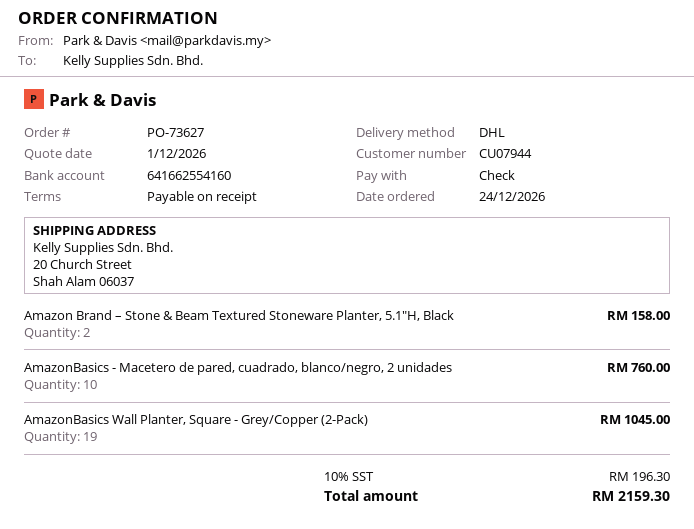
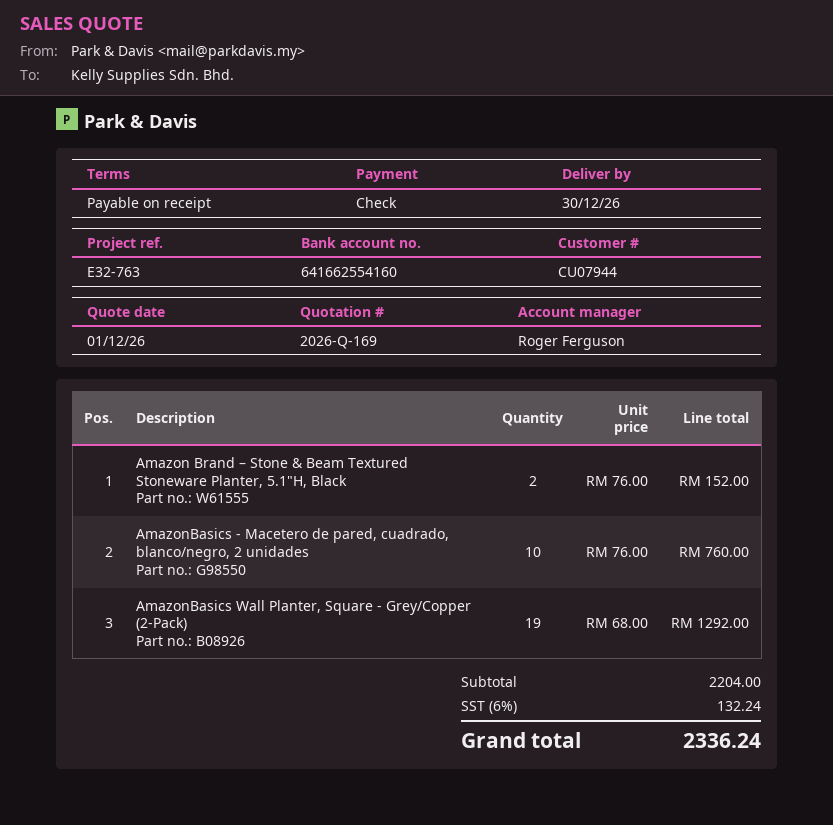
Amazon Brand – Stone & Beam Textured Stoneware Planter, 5.1"H, Black: 2 for 158.00 -> 2 for 152.00
AmazonBasics Wall Planter, Square - Grey/Copper (2-Pack): 19 for 1045.00 -> 19 for 1292.00
tax: 10% = 196.30 -> 6% = 132.24
total: 2159.30 -> 2336.24

